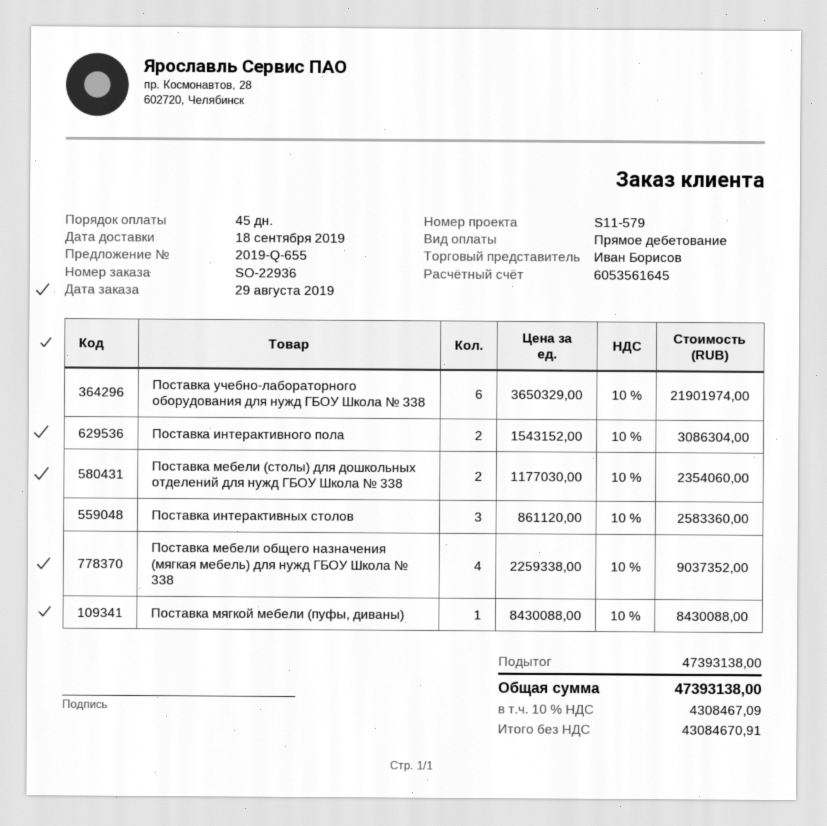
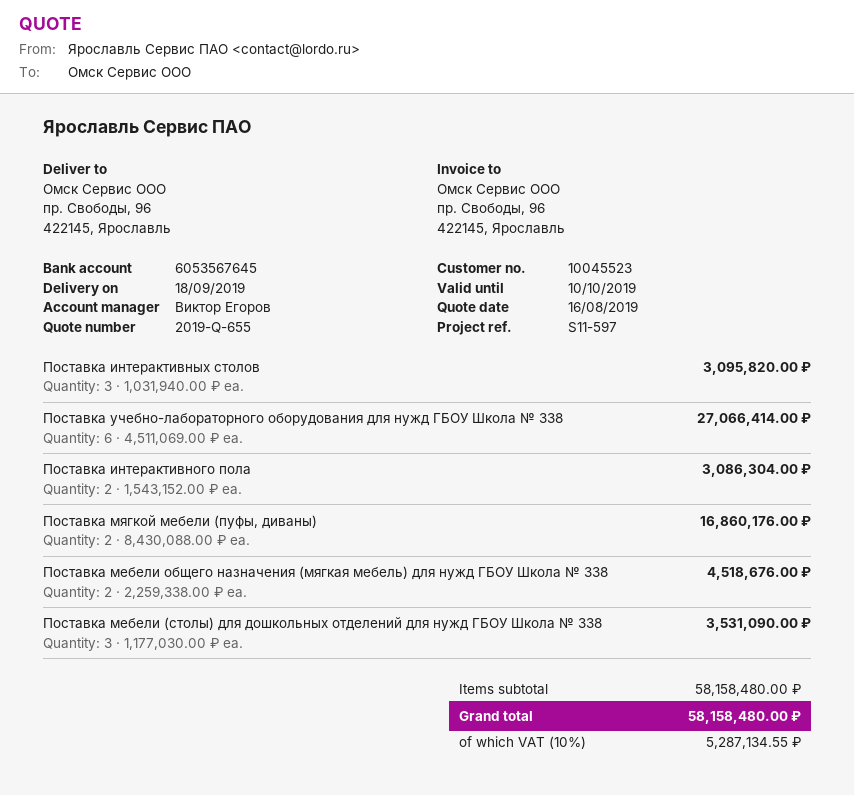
reference: S11-579 -> S11-597
sales rep: Иван Борисов -> Виктор Егоров
bank account: 6053561645 -> 6053567645
Поставка учебно-лабораторного оборудования для нужд ГБОУ Школа № 338: 6 x 3650329.00 = 21901974.00 -> 6 x 4511069.00 = 27066414.00
Поставка мебели (столы) для дошкольных отделений для нужд ГБОУ Школа № 338: 2 x 1177030.00 = 2354060.00 -> 3 x 1177030.00 = 3531090.00
Поставка интерактивных столов: 3 x 861120.00 = 2583360.00 -> 3 x 1031940.00 = 3095820.00
Поставка мебели общего назначения (мягкая мебель) для нужд ГБОУ Школа № 338: 4 x 2259338.00 = 9037352.00 -> 2 x 2259338.00 = 4518676.00
Поставка мягкой мебели (пуфы, диваны): 1 x 8430088.00 = 8430088.00 -> 2 x 8430088.00 = 16860176.00
subtotal: 47393138.00 -> 58158480.00
tax: 10% = 4308467.09 -> 10% = 5287134.55
total: 47393138.00 -> 58158480.00

